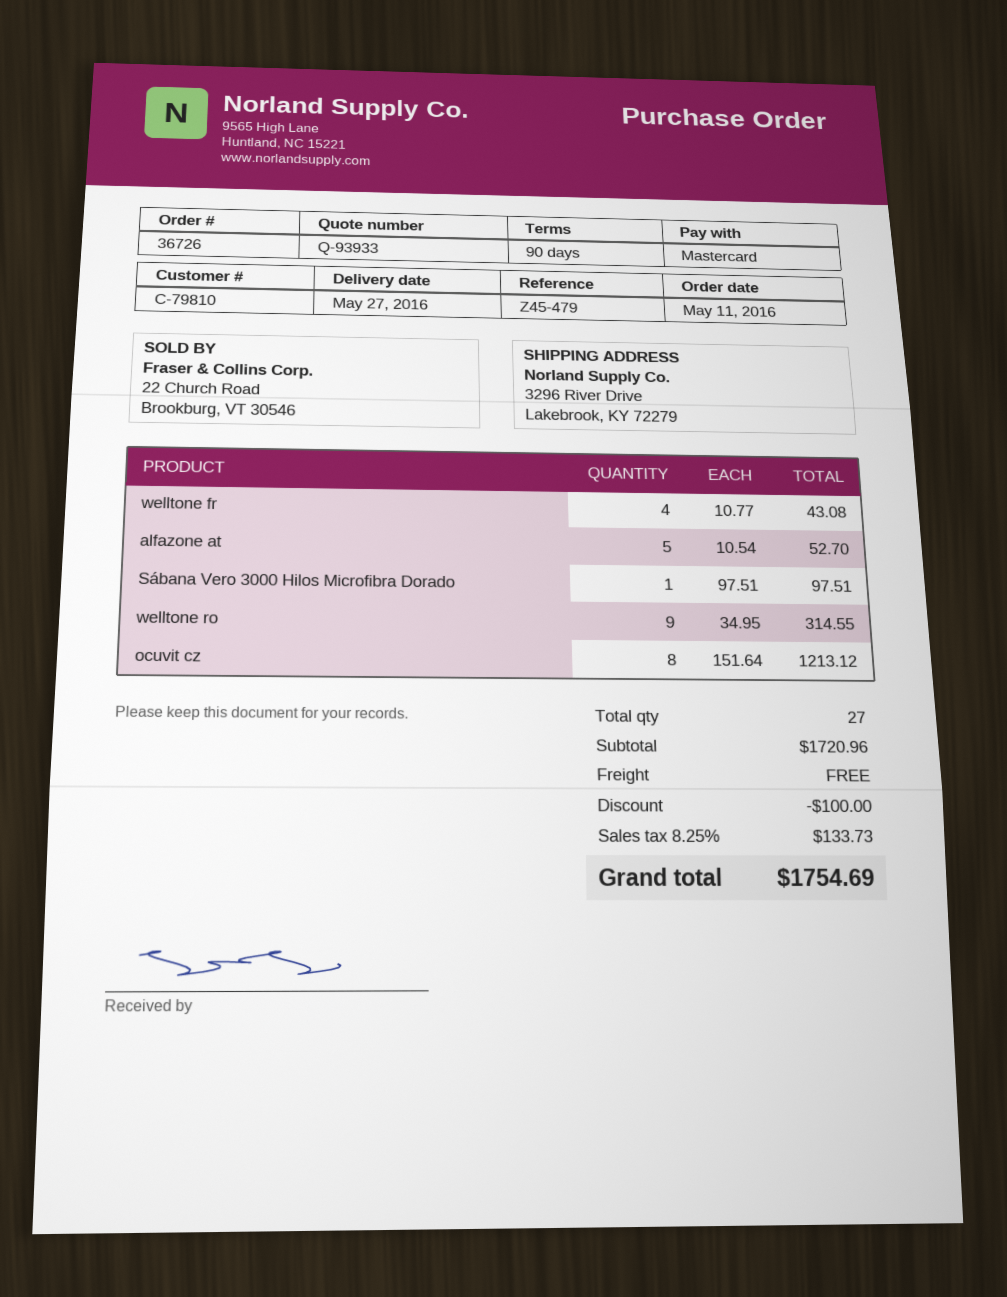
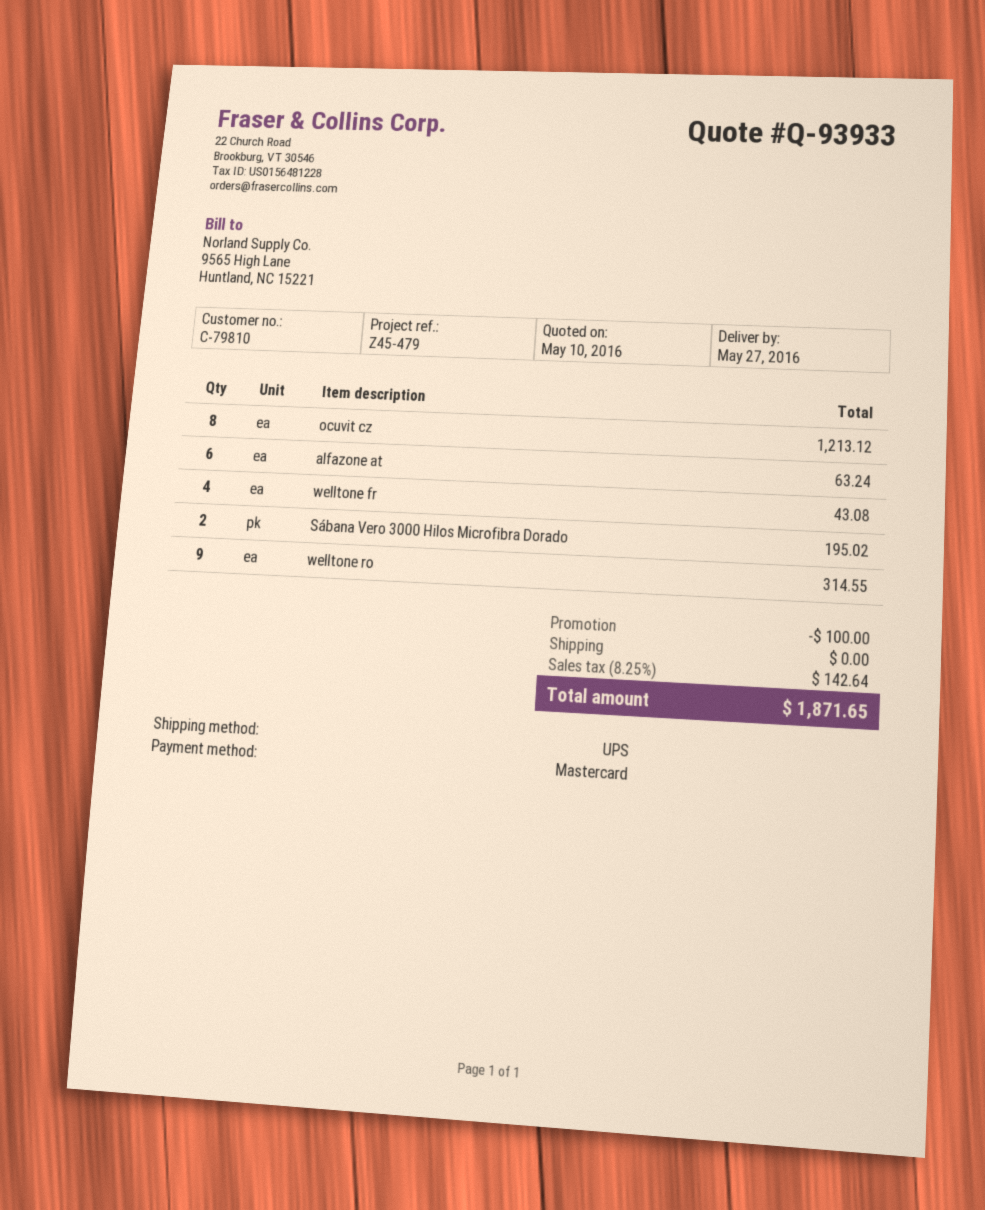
alfazone at: 5 for 52.70 -> 6 for 63.24
Sábana Vero 3000 Hilos Microfibra Dorado: 1 for 97.51 -> 2 for 195.02
tax: 8.25% = 133.73 -> 8.25% = 142.64
total: 1754.69 -> 1871.65

